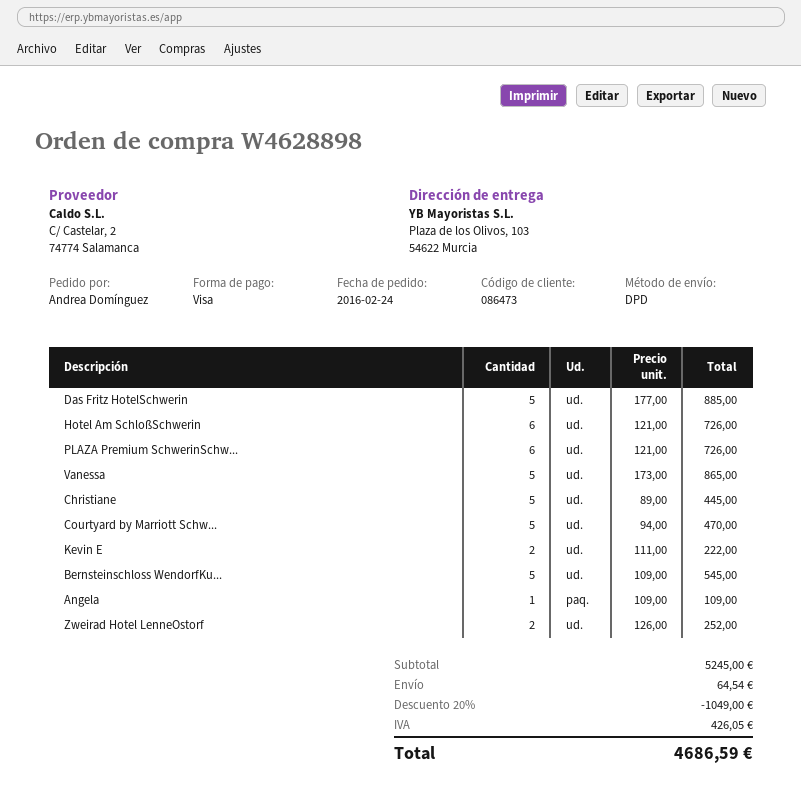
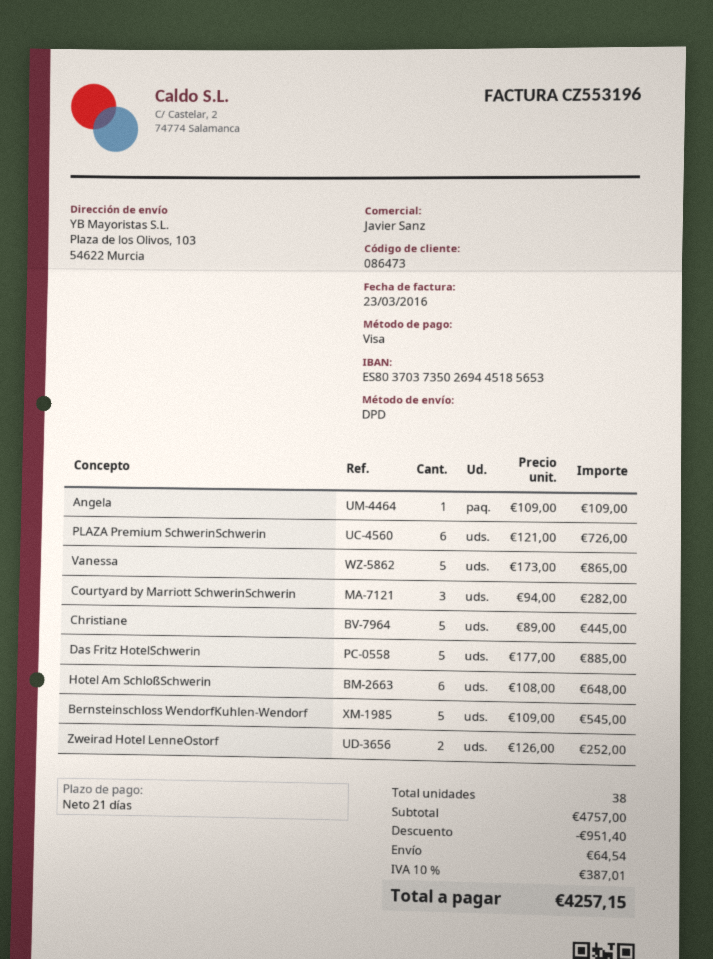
Hotel Am SchloßSchwerin: 6 x 121.00 = 726.00 -> 6 x 108.00 = 648.00
Courtyard by Marriott Schw...: 5 x 94.00 = 470.00 -> 3 x 94.00 = 282.00
Kevin E: 2 x 111.00 = 222.00 -> none
subtotal: 5245.00 -> 4757.00
discount: 1049.00 -> 951.40
tax: 426.05 -> 387.01
total: 4686.59 -> 4257.15

